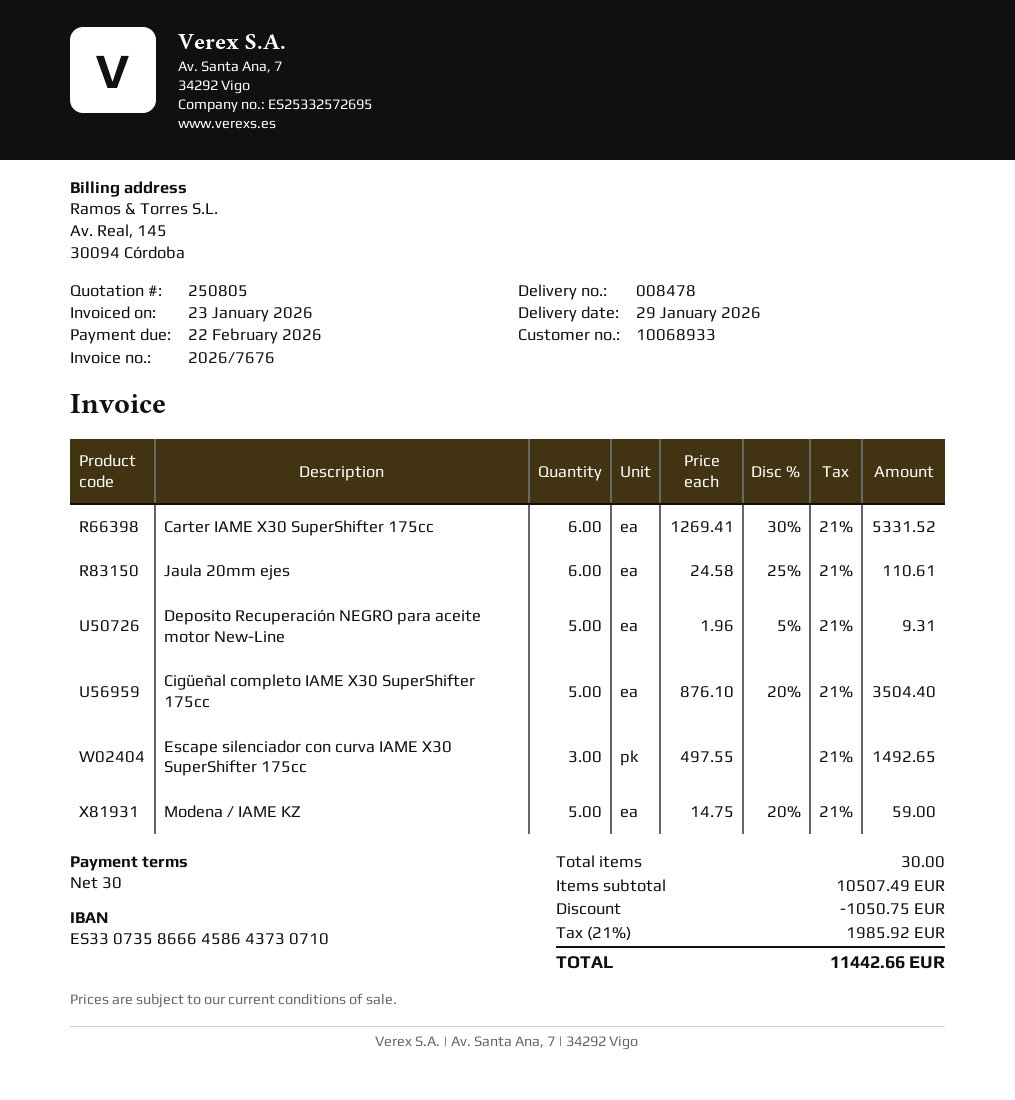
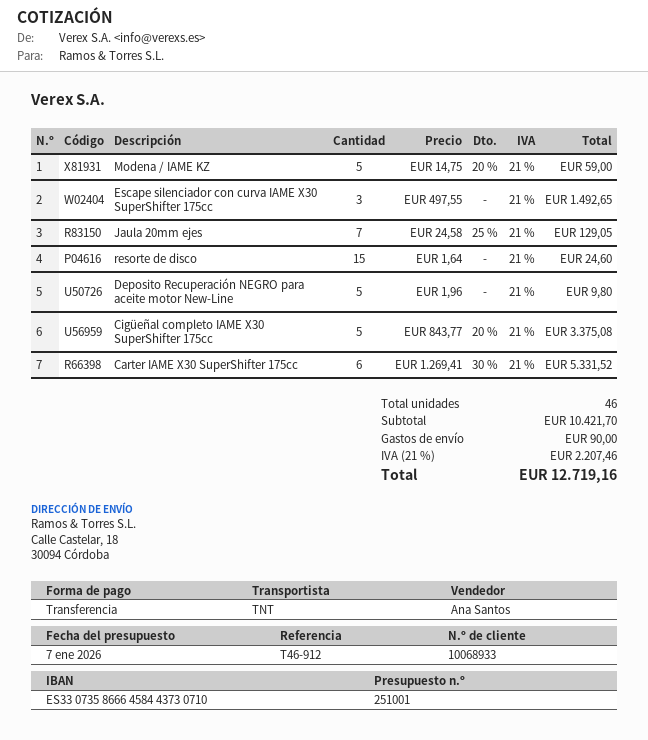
quote number: 250805 -> 251001
bank account: ES3307358666458643730710 -> ES3307358666458443730710
Jaula 20mm ejes: 6 x 24.58 - 25% = 110.61 -> 7 x 24.58 - 25% = 129.05
Deposito Recuperación NEGRO para aceite motor New-Line: 5 x 1.96 - 5% = 9.31 -> 5 x 1.96 = 9.80
Cigüeñal completo IAME X30 SuperShifter 175cc: 5 x 876.10 - 20% = 3504.40 -> 5 x 843.77 - 20% = 3375.08
resorte de disco: none -> 15 x 1.64 = 24.60
total quantity: 30 -> 46
subtotal: 10507.49 -> 10421.70
discount: 1050.75 -> none
shipping: none -> 90.00
tax: 21% = 1985.92 -> 21% = 2207.46
total: 11442.66 -> 12719.16

